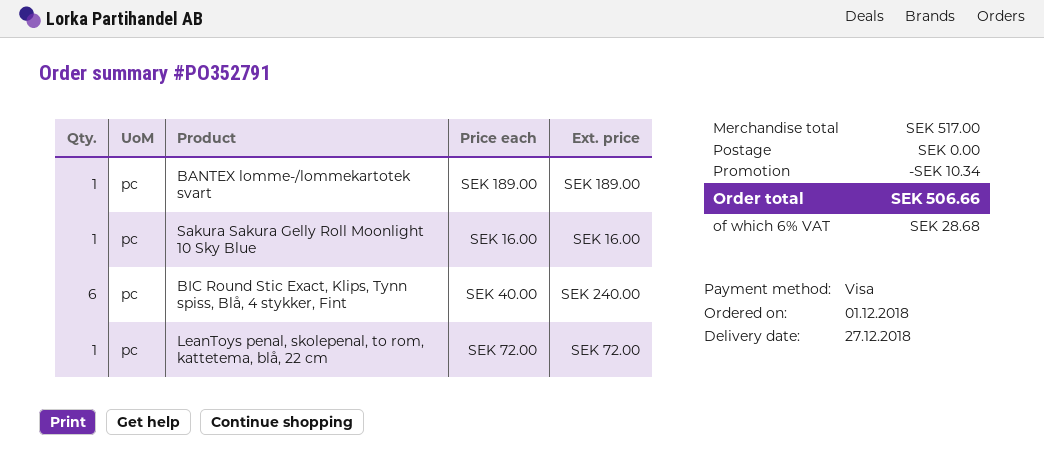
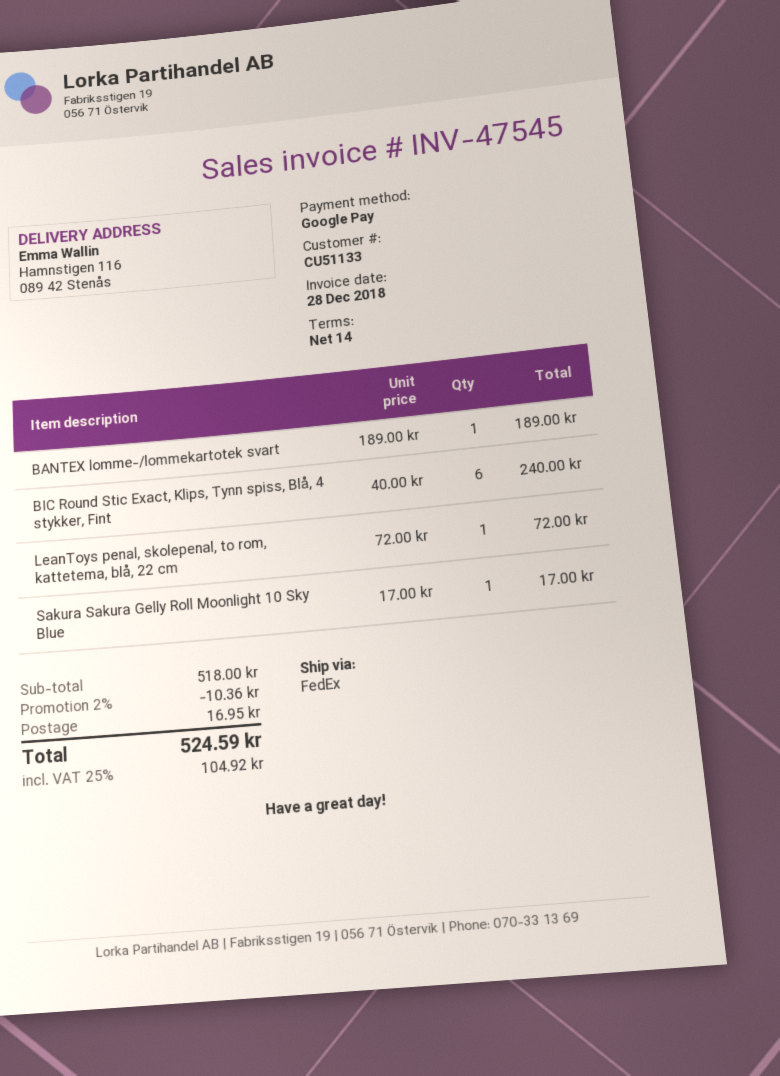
payment method: Visa -> Google Pay
Sakura Sakura Gelly Roll Moonlight 10 Sky Blue: 1 x 16.00 = 16.00 -> 1 x 17.00 = 17.00
subtotal: 517.00 -> 518.00
discount: 10.34 -> 10.36
shipping: 0.00 -> 16.95
tax: 6% = 28.68 -> 25% = 104.92
total: 506.66 -> 524.59

